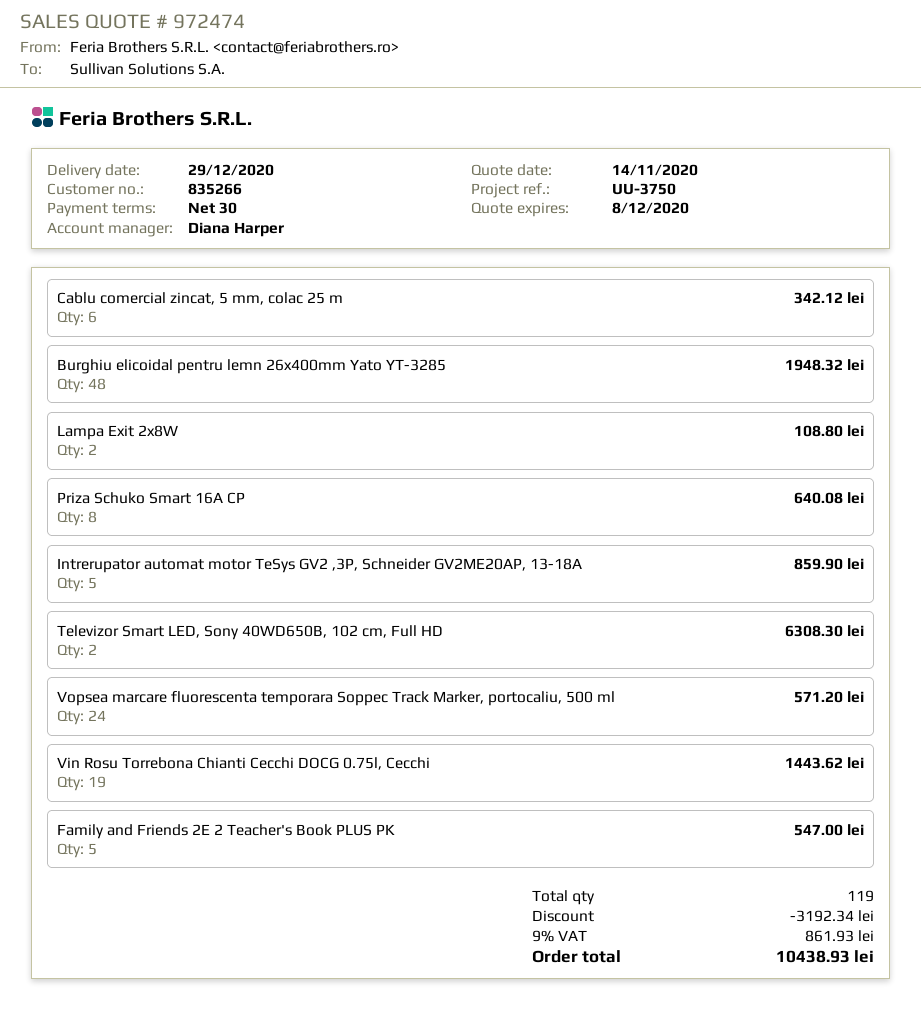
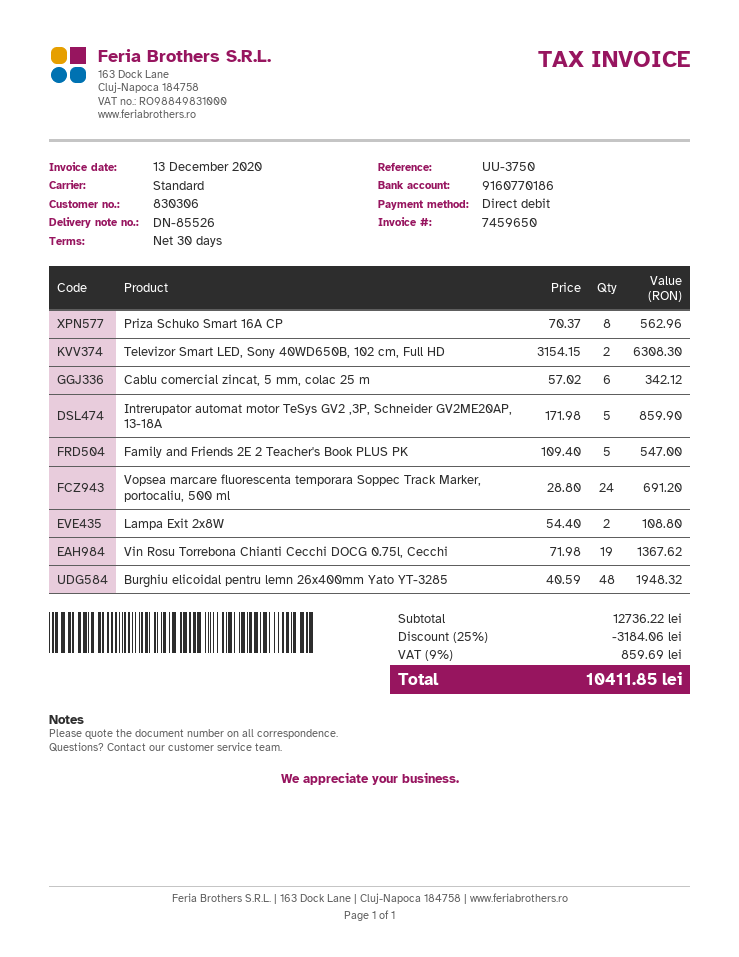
customer number: 835266 -> 830306
Priza Schuko Smart 16A CP: 8 for 640.08 -> 8 for 562.96
Vopsea marcare fluorescenta temporara Soppec Track Marker, portocaliu, 500 ml: 24 for 571.20 -> 24 for 691.20
Vin Rosu Torrebona Chianti Cecchi DOCG 0.75l, Cecchi: 19 for 1443.62 -> 19 for 1367.62
discount: 3192.34 -> 3184.06
tax: 9% = 861.93 -> 9% = 859.69
total: 10438.93 -> 10411.85

